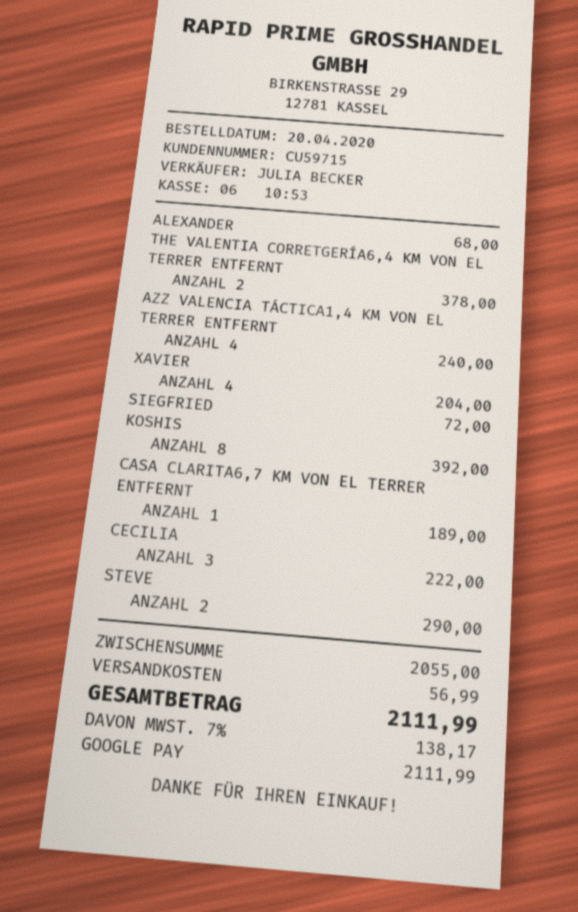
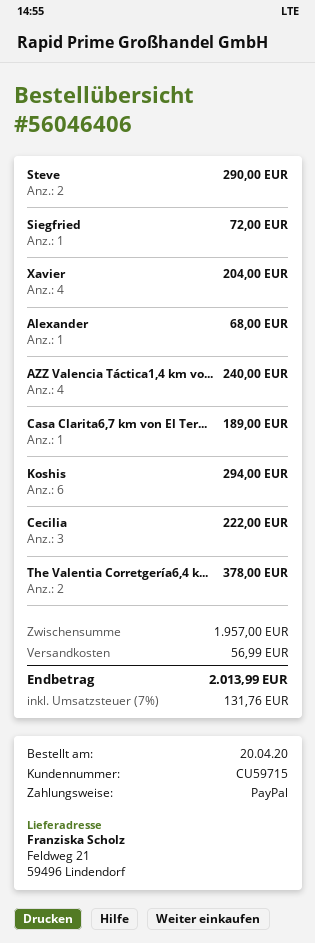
payment method: Google Pay -> PayPal
KOSHIS: 8 for 392.00 -> 6 for 294.00
subtotal: 2055.00 -> 1957.00
tax: 7% = 138.17 -> 7% = 131.76
total: 2111.99 -> 2013.99

